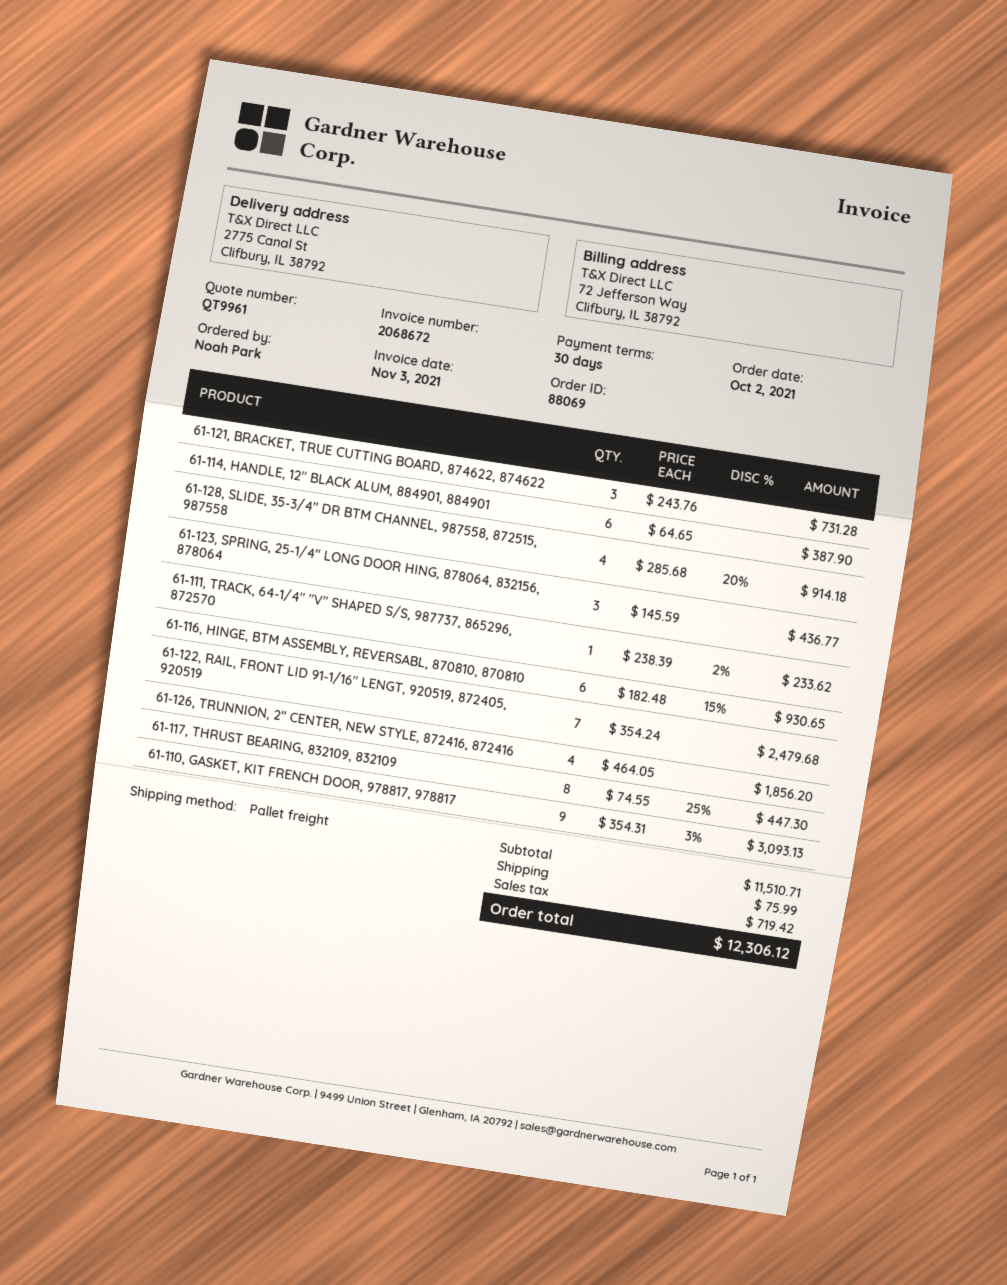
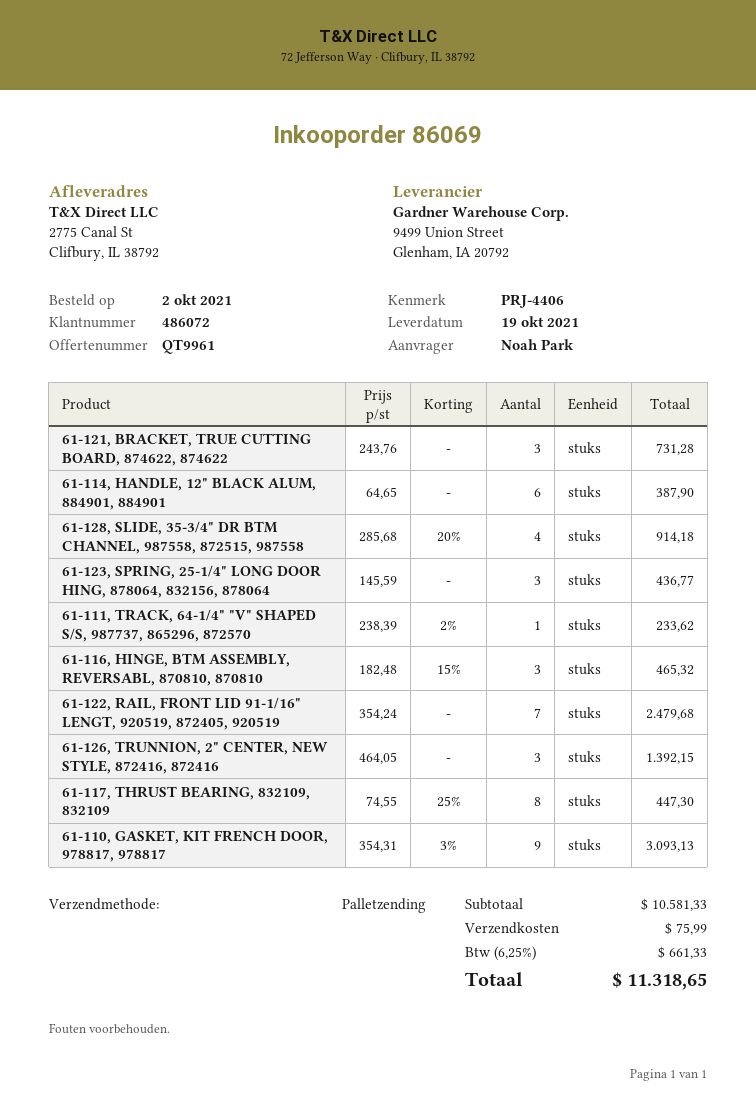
order number: 88069 -> 86069
61-116, HINGE, BTM ASSEMBLY, REVERSABL, 870810, 870810: 6 x 182.48 - 15% = 930.65 -> 3 x 182.48 - 15% = 465.32
61-126, TRUNNION, 2" CENTER, NEW STYLE, 872416, 872416: 4 x 464.05 = 1856.20 -> 3 x 464.05 = 1392.15
subtotal: 11510.71 -> 10581.33
tax: 719.42 -> 661.33
total: 12306.12 -> 11318.65

